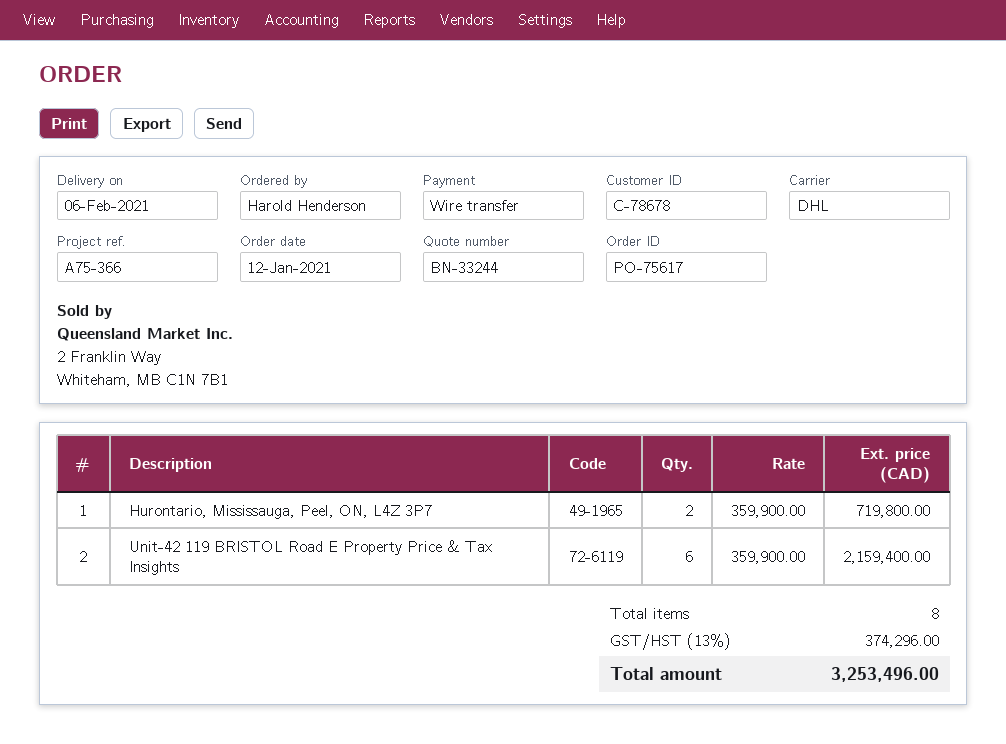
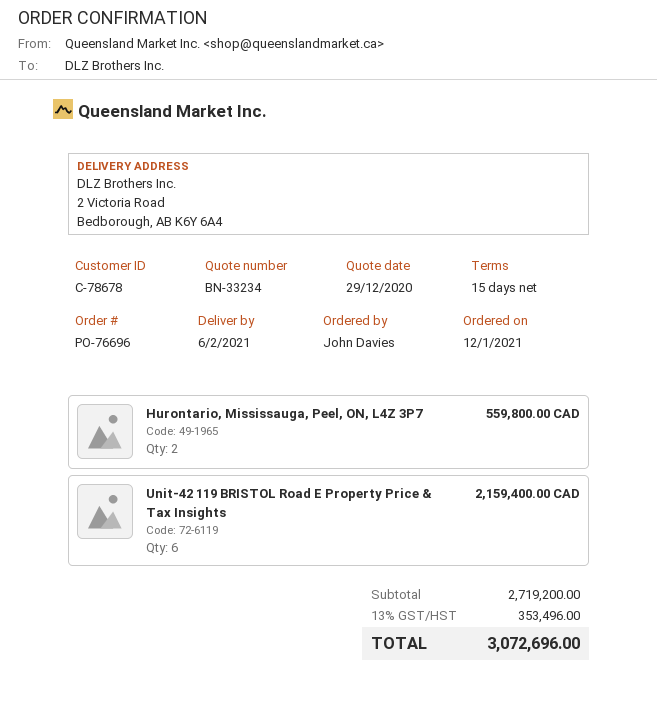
quote number: BN-33244 -> BN-33234
order number: PO-75617 -> PO-76696
ordered by: Harold Henderson -> John Davies
Hurontario, Mississauga, Peel, ON, L4Z 3P7: 2 for 719800.00 -> 2 for 559800.00
tax: 13% = 374296.00 -> 13% = 353496.00
total: 3253496.00 -> 3072696.00

